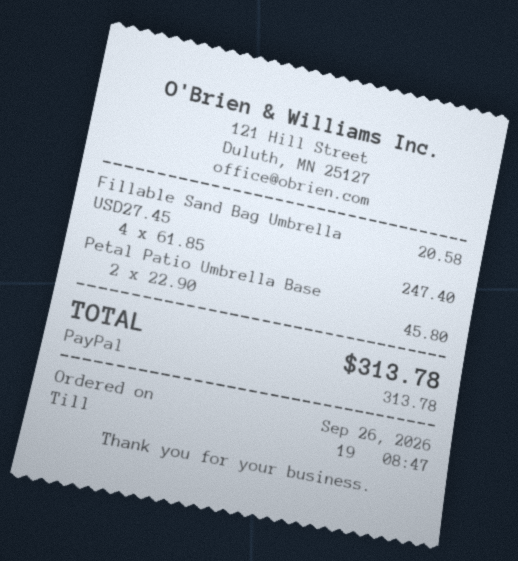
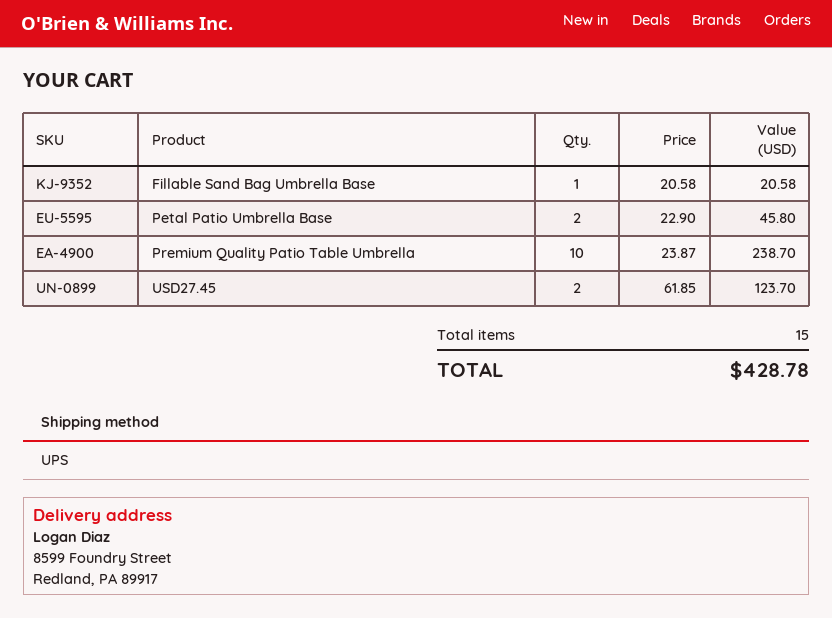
USD27.45: 4 x 61.85 = 247.40 -> 2 x 61.85 = 123.70
Premium Quality Patio Table Umbrella: none -> 10 x 23.87 = 238.70
total: 313.78 -> 428.78

